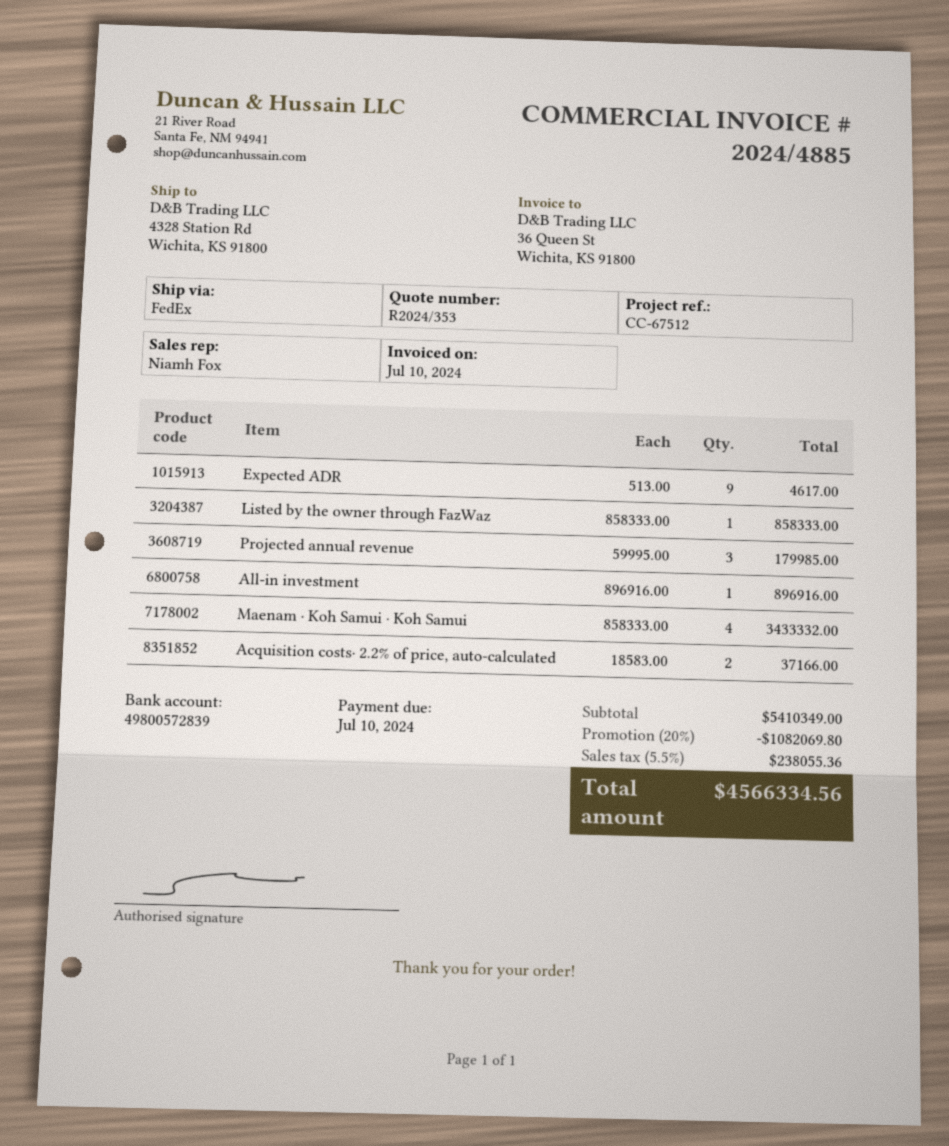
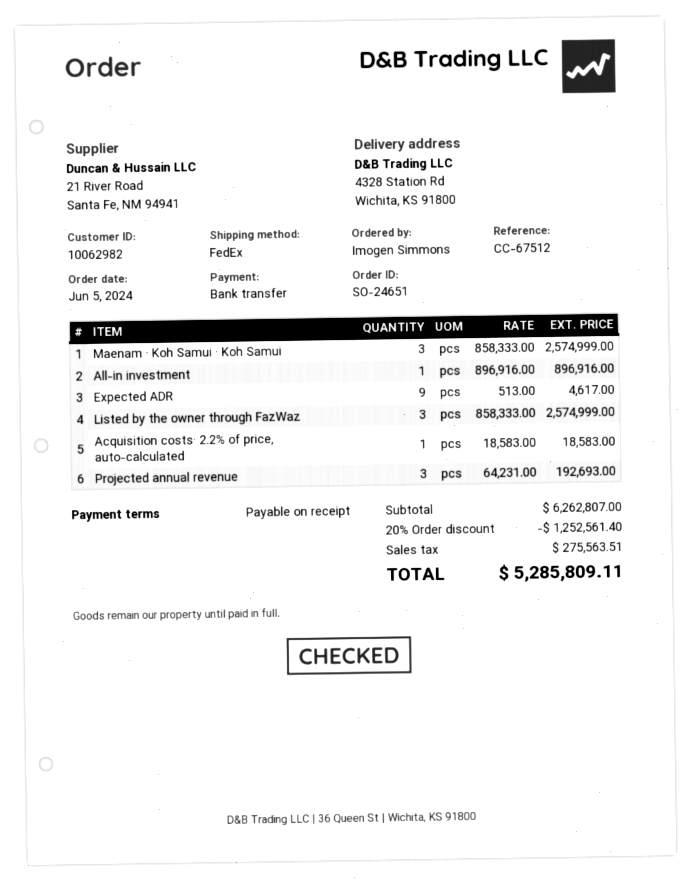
Listed by the owner through FazWaz: 1 x 858333.00 = 858333.00 -> 3 x 858333.00 = 2574999.00
Projected annual revenue: 3 x 59995.00 = 179985.00 -> 3 x 64231.00 = 192693.00
Maenam · Koh Samui · Koh Samui: 4 x 858333.00 = 3433332.00 -> 3 x 858333.00 = 2574999.00
Acquisition costs· 2.2% of price, auto-calculated: 2 x 18583.00 = 37166.00 -> 1 x 18583.00 = 18583.00
subtotal: 5410349.00 -> 6262807.00
discount: 20% = 1082069.80 -> 20% = 1252561.40
tax: 238055.36 -> 275563.51
total: 4566334.56 -> 5285809.11

